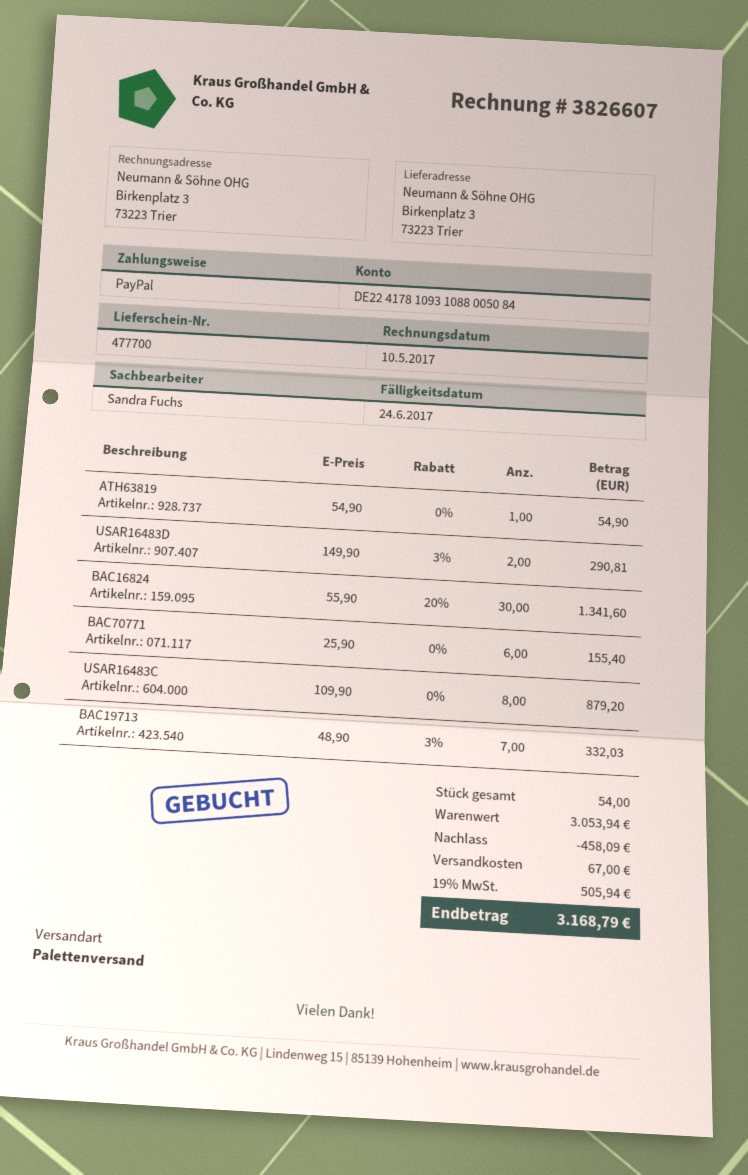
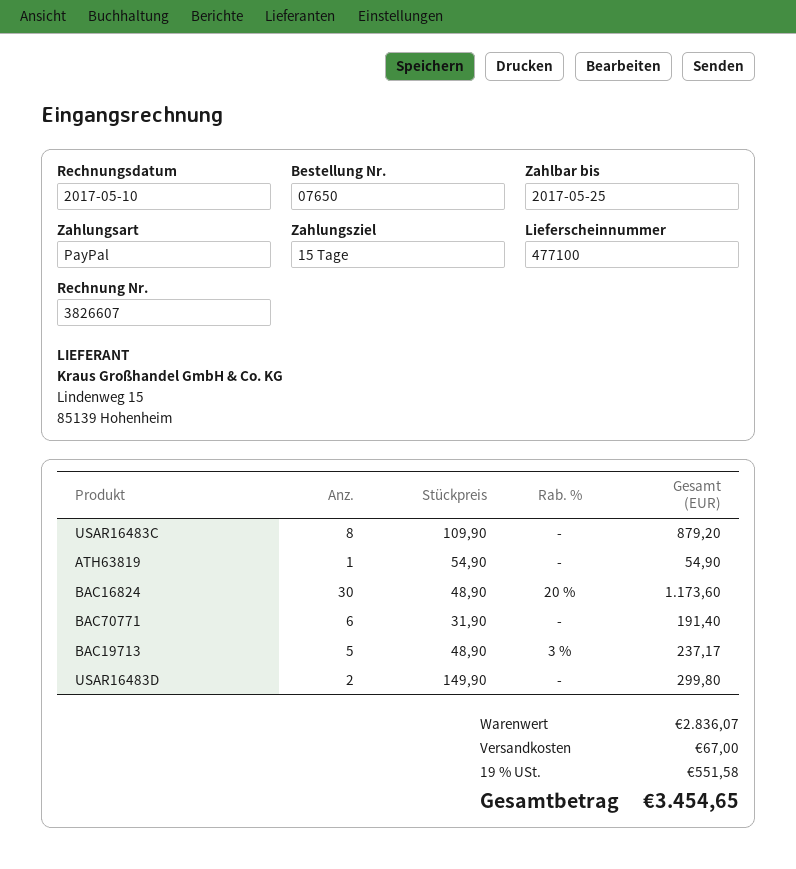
delivery note number: 477700 -> 477100
due date: 2017-06-24 -> 2017-05-25
USAR16483D: 2 x 149.90 - 3% = 290.81 -> 2 x 149.90 = 299.80
BAC16824: 30 x 55.90 - 20% = 1341.60 -> 30 x 48.90 - 20% = 1173.60
BAC70771: 6 x 25.90 = 155.40 -> 6 x 31.90 = 191.40
BAC19713: 7 x 48.90 - 3% = 332.03 -> 5 x 48.90 - 3% = 237.17
subtotal: 3053.94 -> 2836.07
discount: 458.09 -> none
tax: 19% = 505.94 -> 19% = 551.58
total: 3168.79 -> 3454.65

